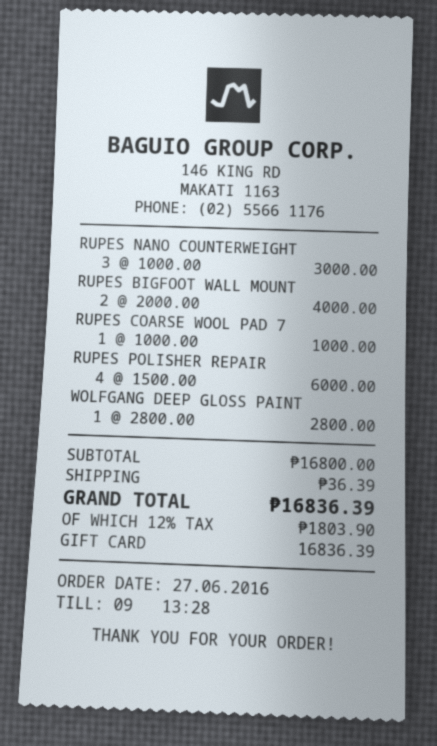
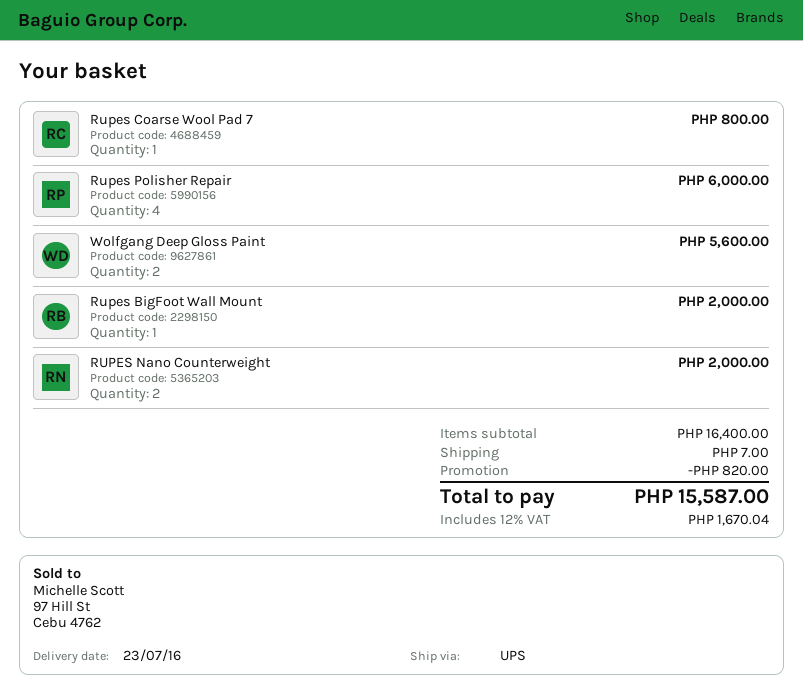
RUPES NANO COUNTERWEIGHT: 3 for 3000.00 -> 2 for 2000.00
RUPES BIGFOOT WALL MOUNT: 2 for 4000.00 -> 1 for 2000.00
RUPES COARSE WOOL PAD 7: 1 for 1000.00 -> 1 for 800.00
WOLFGANG DEEP GLOSS PAINT: 1 for 2800.00 -> 2 for 5600.00
subtotal: 16800.00 -> 16400.00
discount: none -> 820.00
shipping: 36.39 -> 7.00
tax: 12% = 1803.90 -> 12% = 1670.04
total: 16836.39 -> 15587.00

